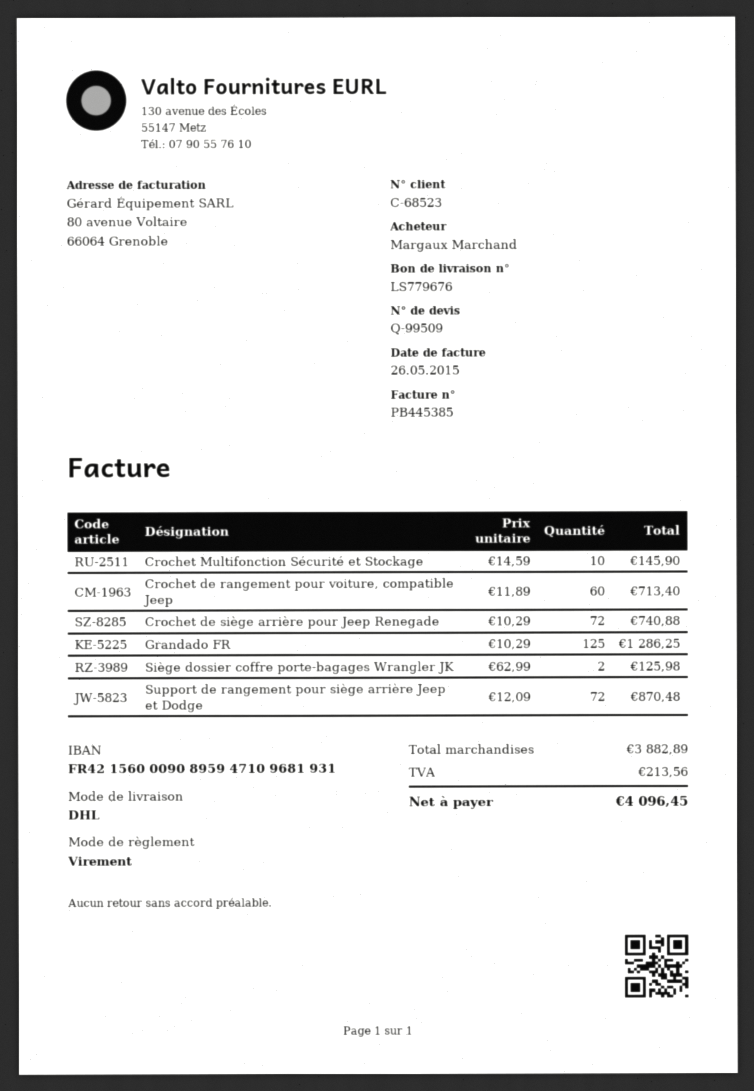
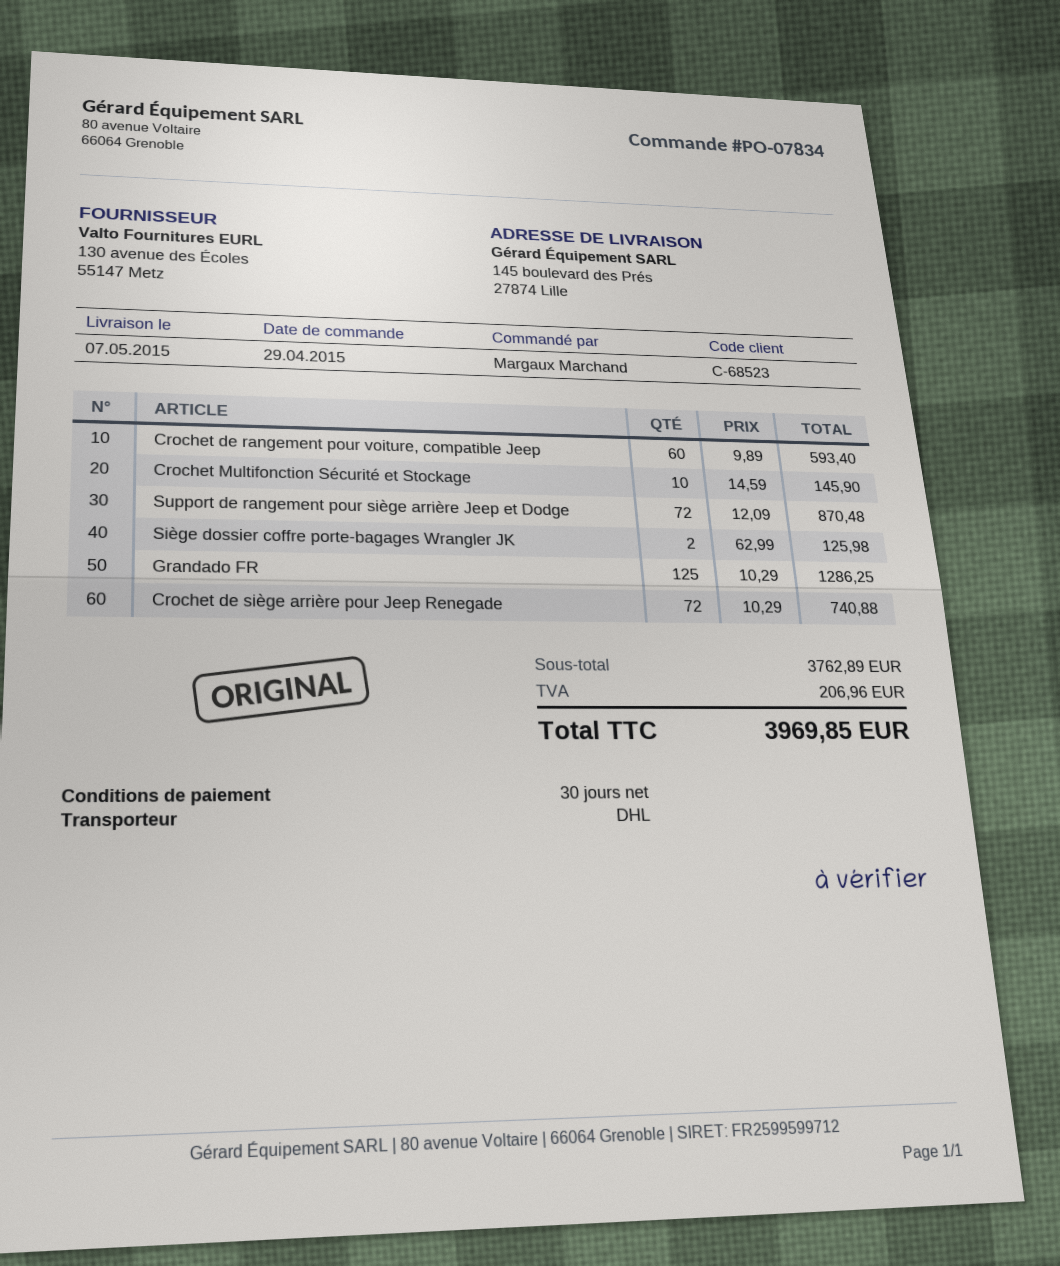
Crochet de rangement pour voiture, compatible Jeep: 60 x 11.89 = 713.40 -> 60 x 9.89 = 593.40
subtotal: 3882.89 -> 3762.89
tax: 213.56 -> 206.96
total: 4096.45 -> 3969.85

